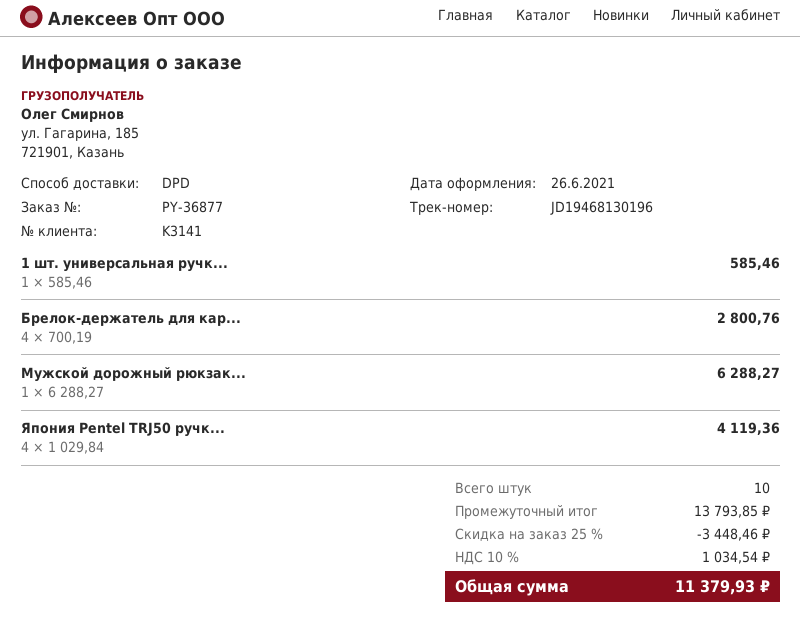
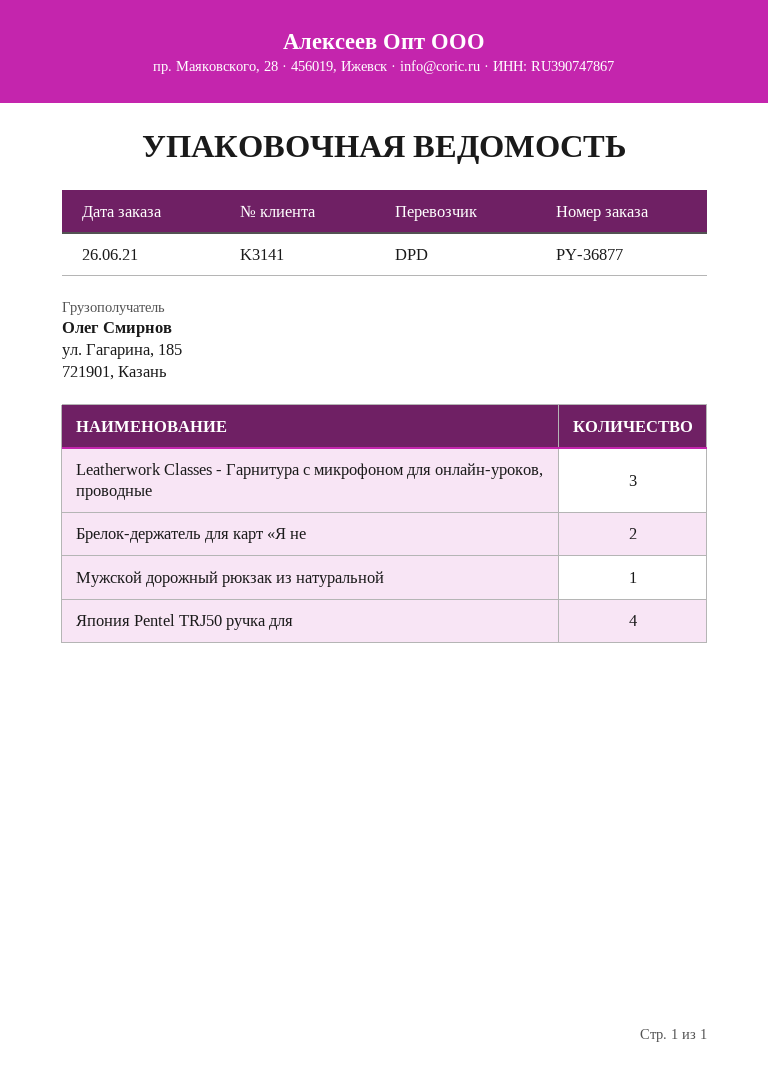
1 шт. универсальная ручк...: 1 -> none
Брелок-держатель для кар...: 4 -> 2
Leatherwork Classes - Гарнитура с микрофоном для онлайн-уроков, проводные: none -> 3

